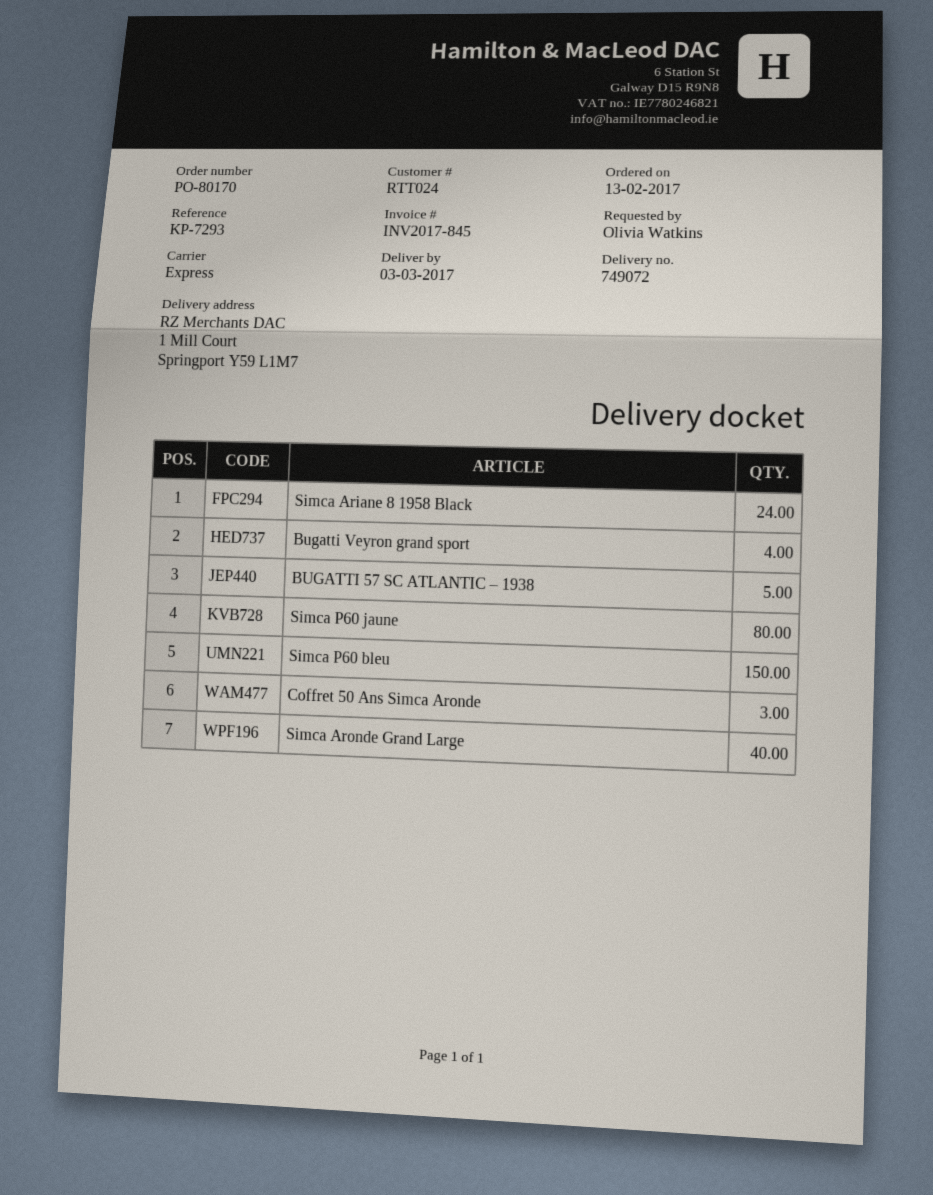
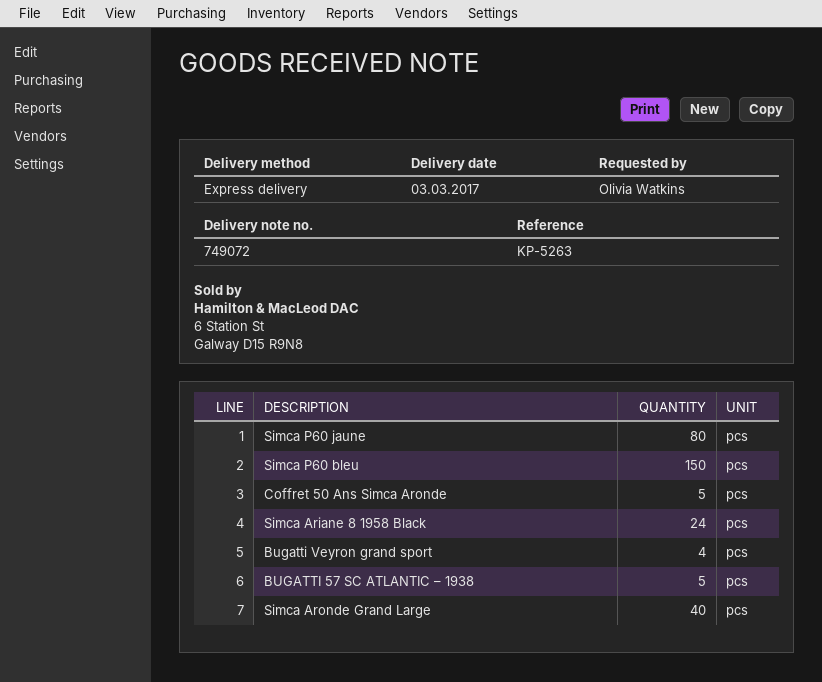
reference: KP-7293 -> KP-5263
Coffret 50 Ans Simca Aronde: 3 -> 5

